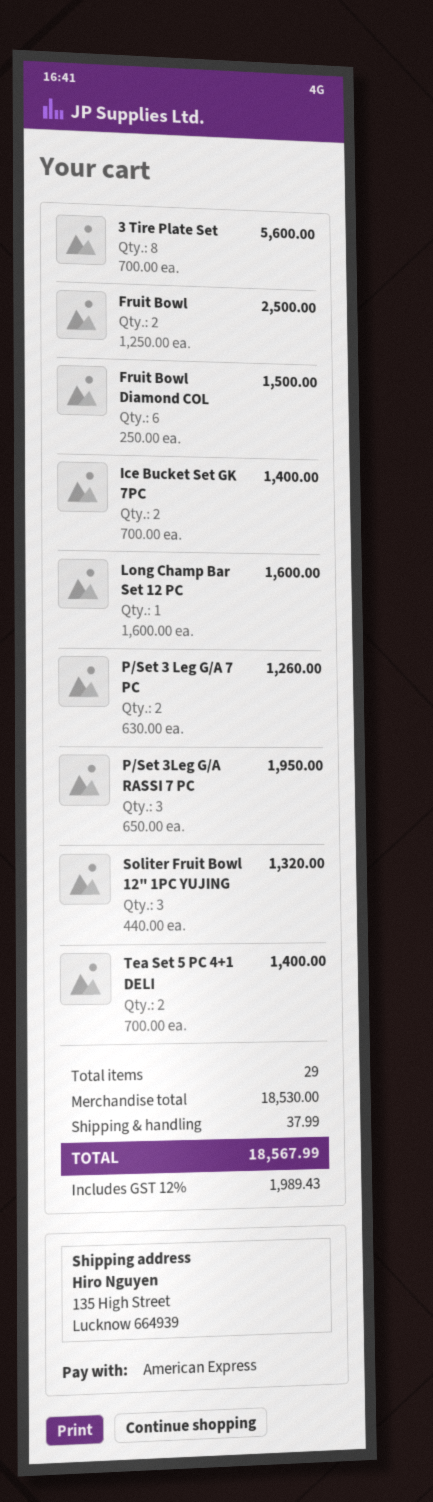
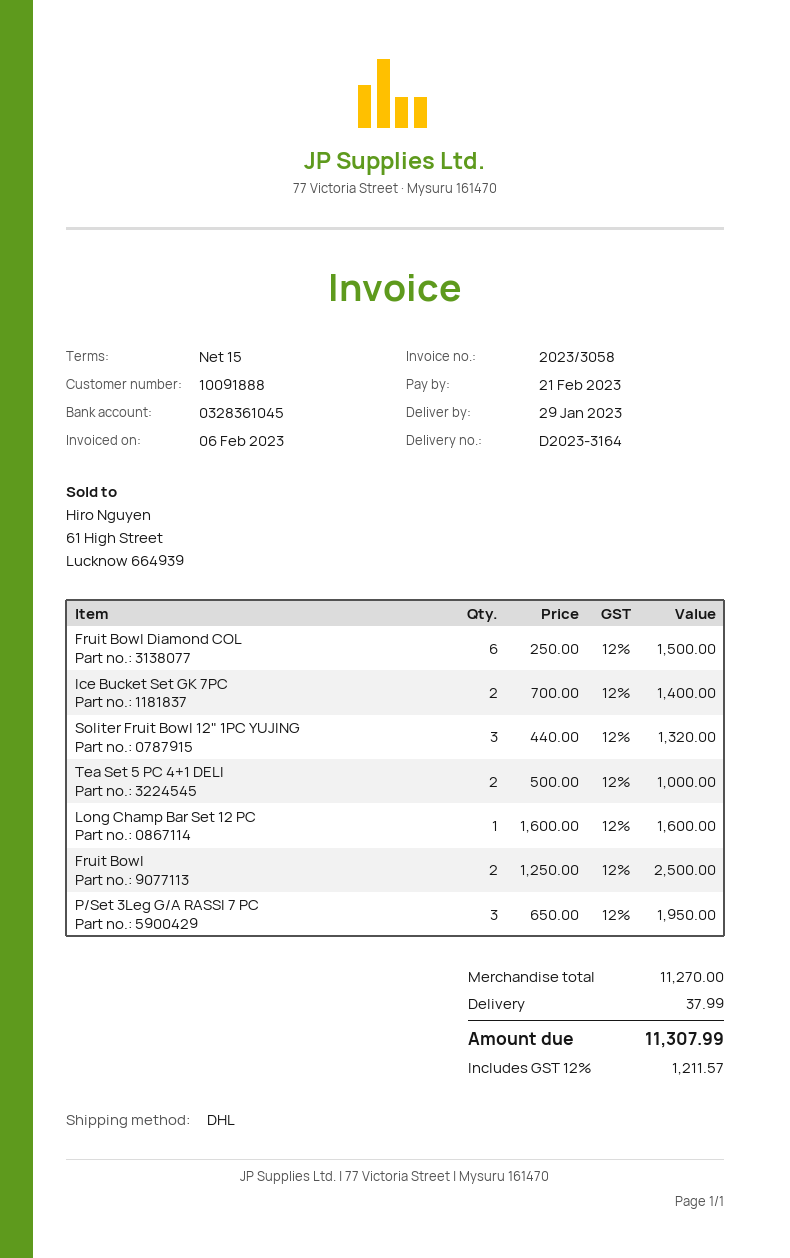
3 Tire Plate Set: 8 x 700.00 = 5600.00 -> none
P/Set 3 Leg G/A 7 PC: 2 x 630.00 = 1260.00 -> none
Tea Set 5 PC 4+1 DELI: 2 x 700.00 = 1400.00 -> 2 x 500.00 = 1000.00
subtotal: 18530.00 -> 11270.00
tax: 12% = 1989.43 -> 12% = 1211.57
total: 18567.99 -> 11307.99

